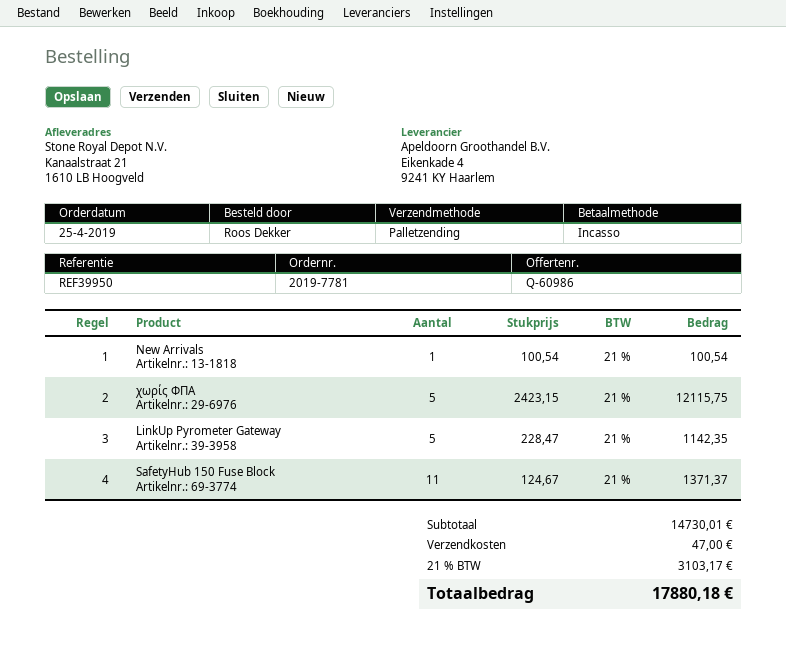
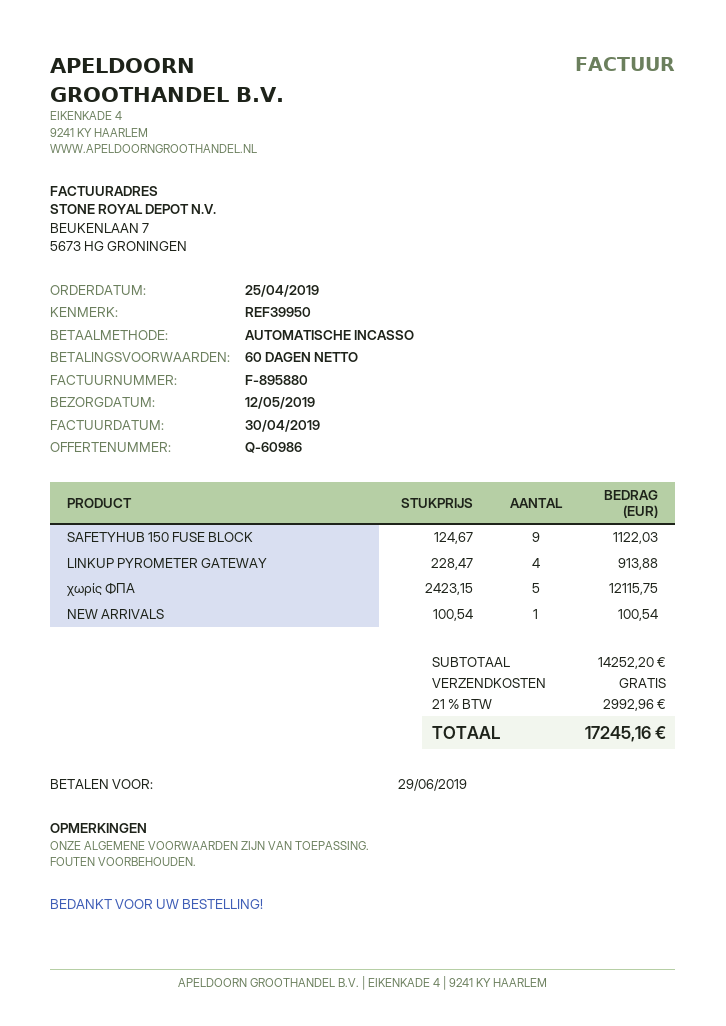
LinkUp Pyrometer Gateway: 5 x 228.47 = 1142.35 -> 4 x 228.47 = 913.88
SafetyHub 150 Fuse Block: 11 x 124.67 = 1371.37 -> 9 x 124.67 = 1122.03
subtotal: 14730.01 -> 14252.20
shipping: 47.00 -> 0.00
tax: 21% = 3103.17 -> 21% = 2992.96
total: 17880.18 -> 17245.16

